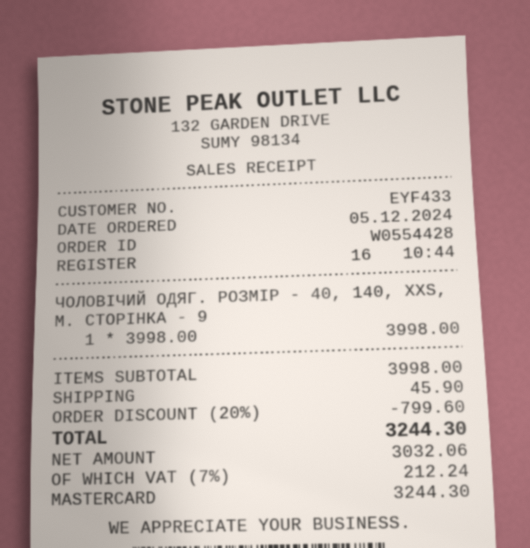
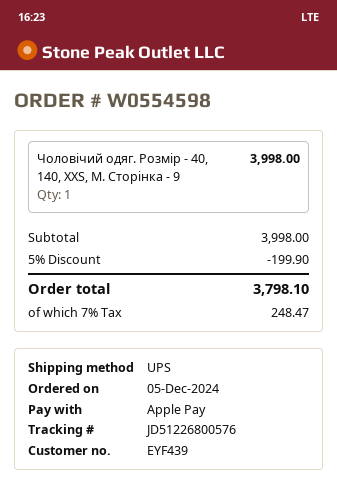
order number: W0554428 -> W0554598
customer number: EYF433 -> EYF439
payment method: Mastercard -> Apple Pay
discount: 20% = 799.60 -> 5% = 199.90
shipping: 45.90 -> none
tax: 7% = 212.24 -> 7% = 248.47
total: 3244.30 -> 3798.10

